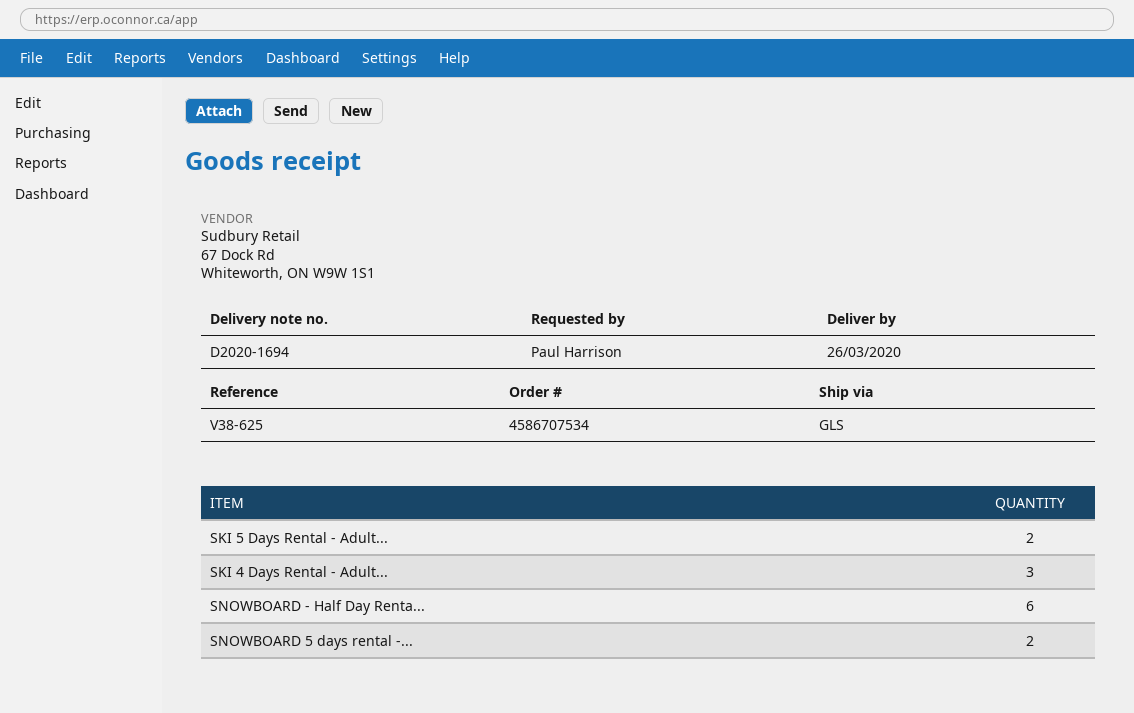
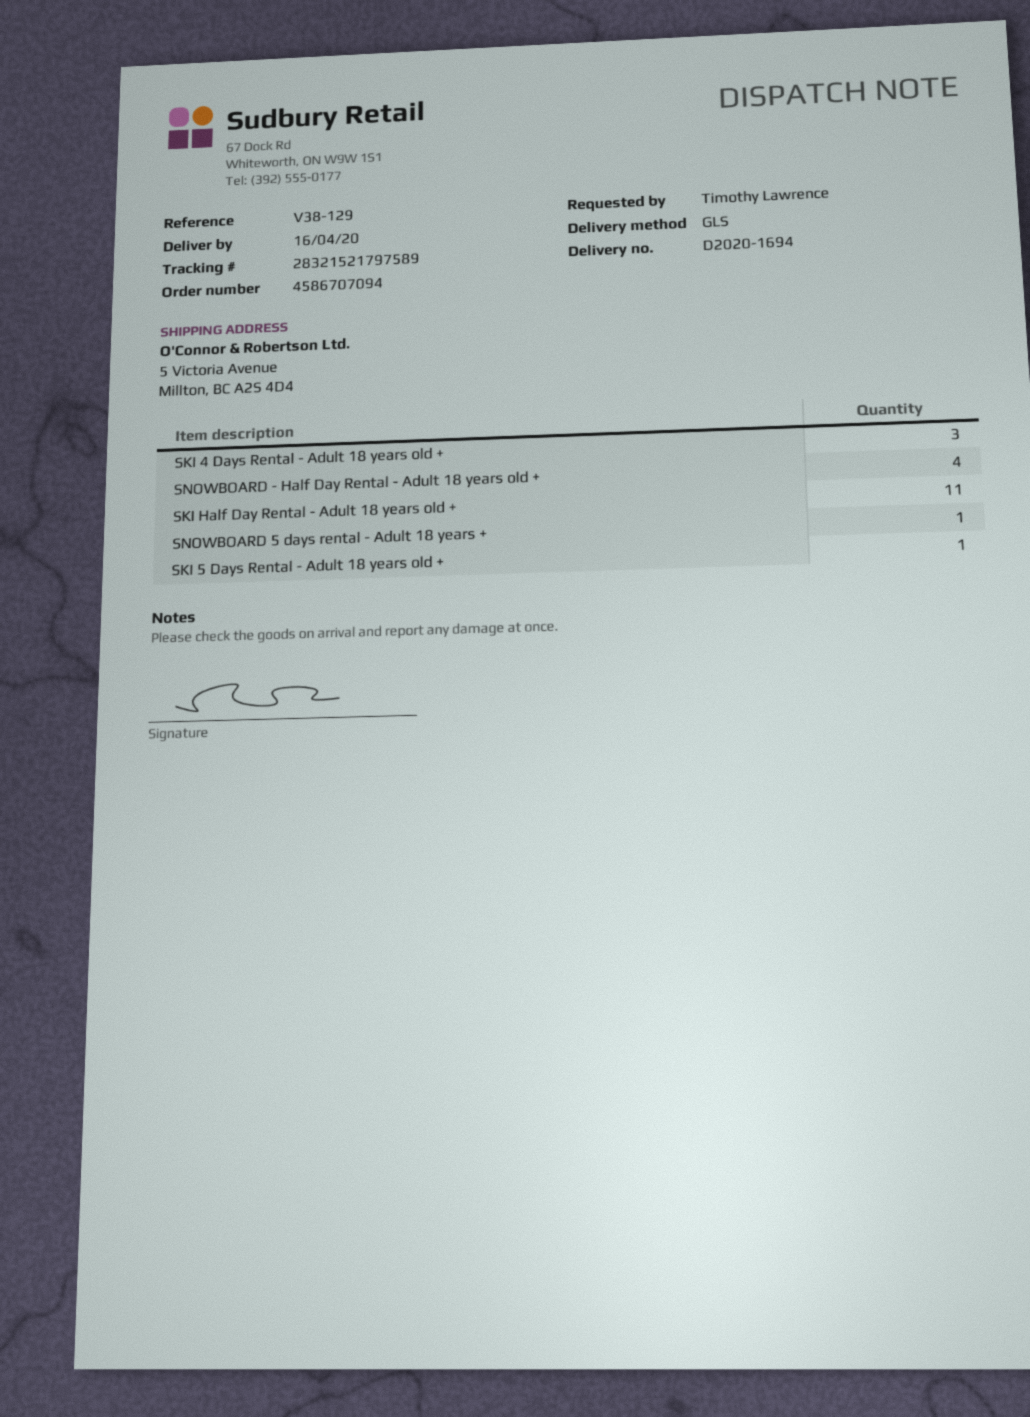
order number: 4586707534 -> 4586707094
delivery date: 2020-03-26 -> 2020-04-16
reference: V38-625 -> V38-129
ordered by: Paul Harrison -> Timothy Lawrence
SKI 5 Days Rental - Adult...: 2 -> 1
SNOWBOARD - Half Day Renta...: 6 -> 4
SNOWBOARD 5 days rental -...: 2 -> 1
SKI Half Day Rental - Adult 18 years old +: none -> 11

